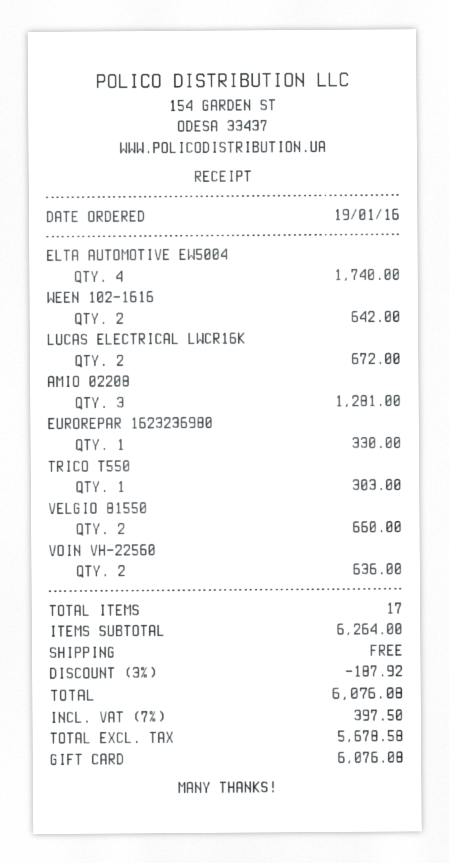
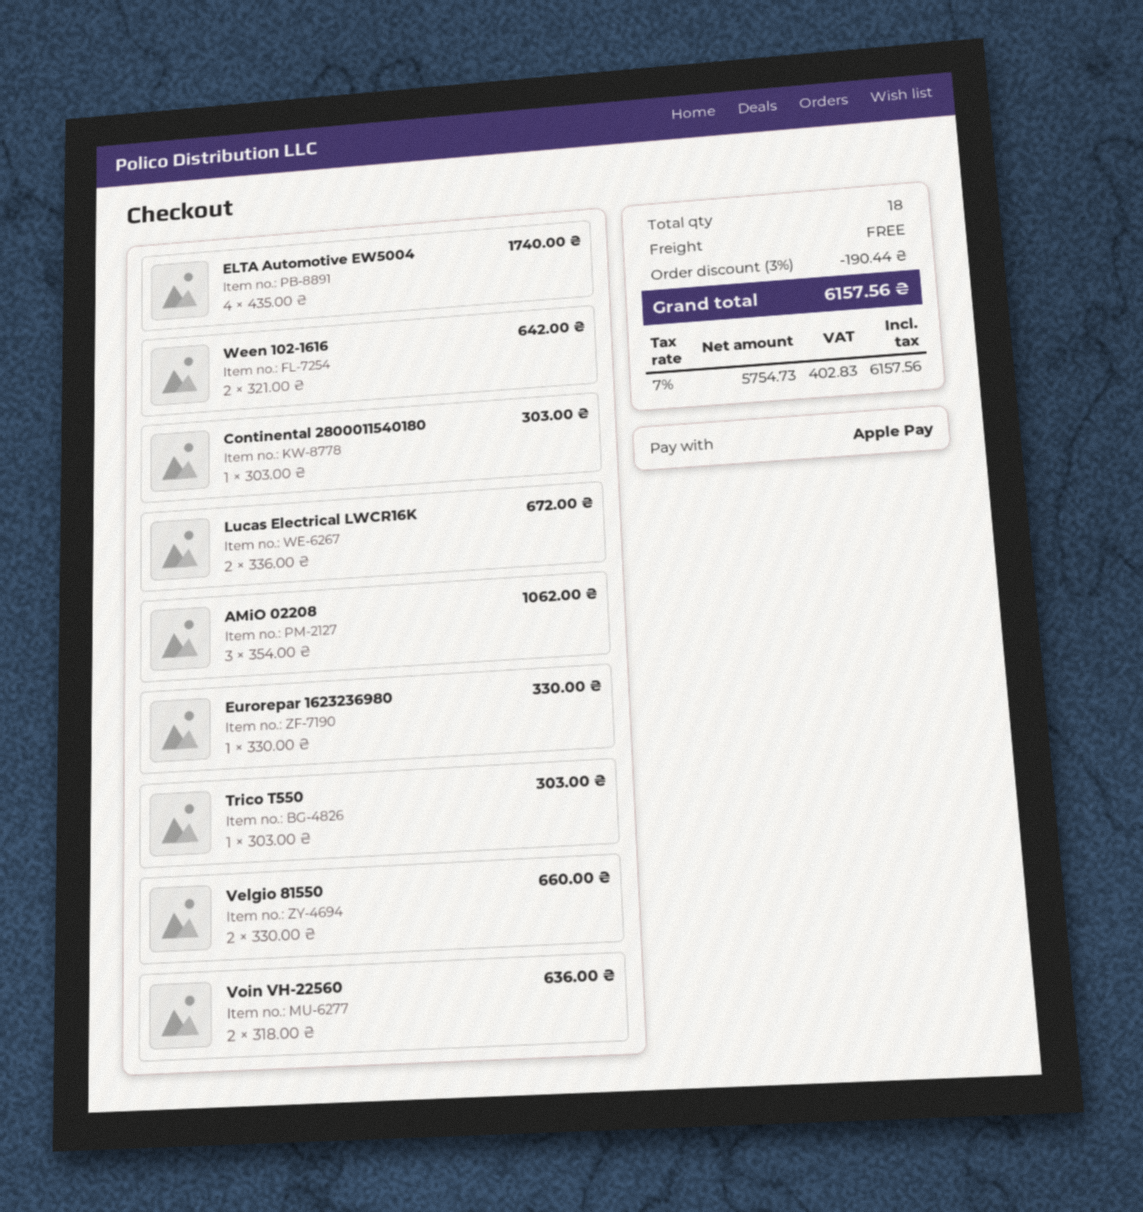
payment method: gift card -> Apple Pay
AMIO 02208: 3 for 1281.00 -> 3 for 1062.00
Continental 2800011540180: none -> 1 for 303.00
total quantity: 17 -> 18
discount: 3% = 187.92 -> 3% = 190.44
net: 5678.58 -> 5754.73
tax: 7% = 397.50 -> 7% = 402.83
total: 6076.08 -> 6157.56

